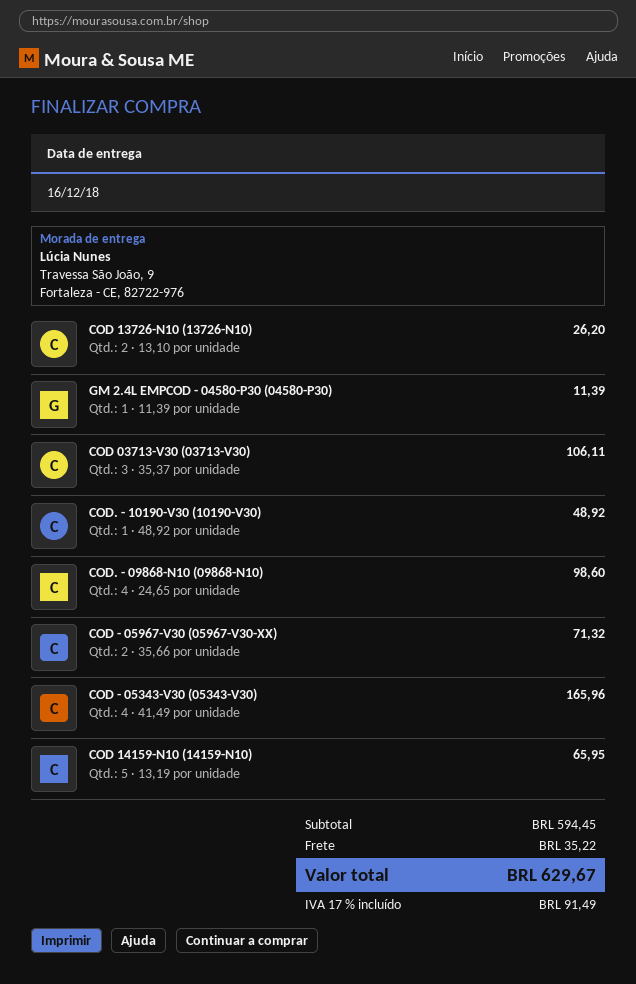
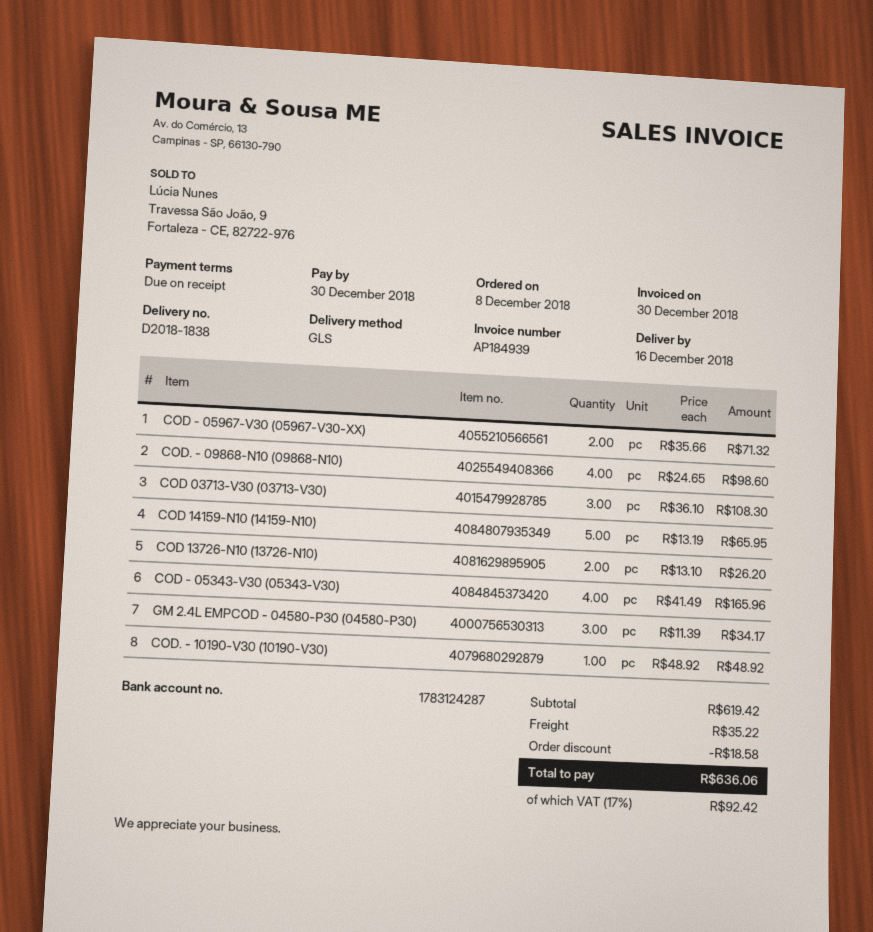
GM 2.4L EMPCOD - 04580-P30 (04580-P30): 1 x 11.39 = 11.39 -> 3 x 11.39 = 34.17
COD 03713-V30 (03713-V30): 3 x 35.37 = 106.11 -> 3 x 36.10 = 108.30
subtotal: 594.45 -> 619.42
discount: none -> 18.58
tax: 17% = 91.49 -> 17% = 92.42
total: 629.67 -> 636.06

